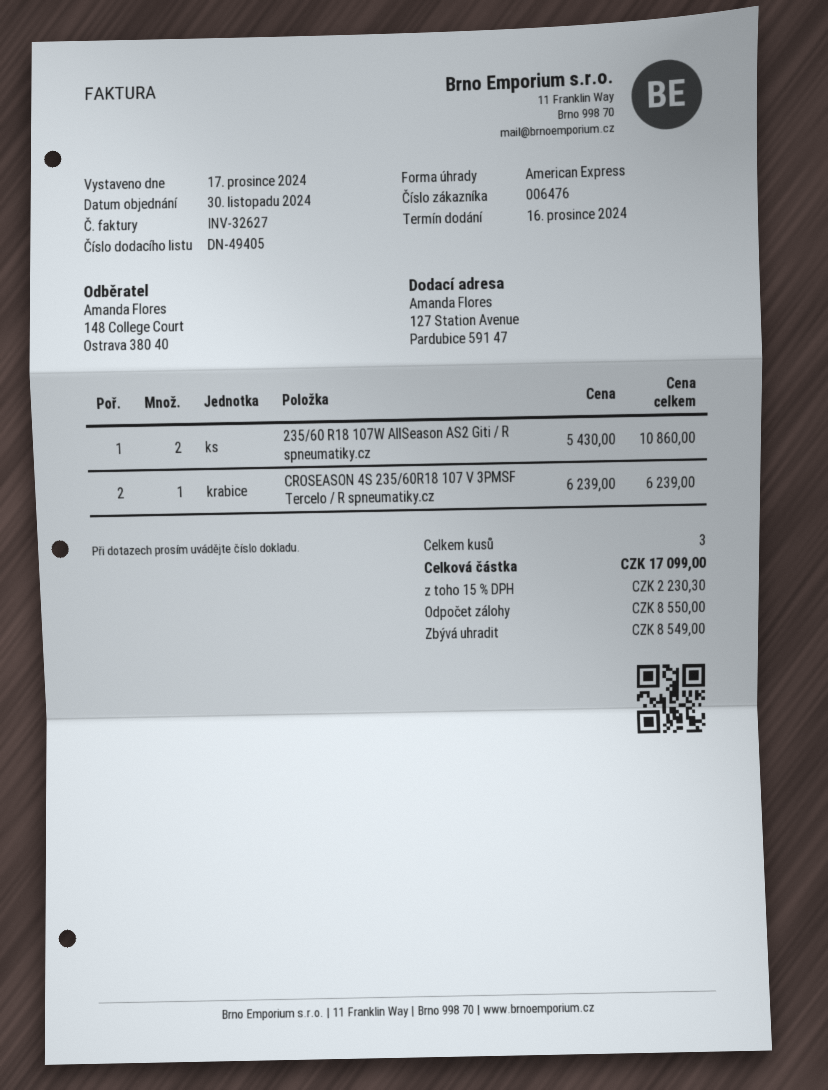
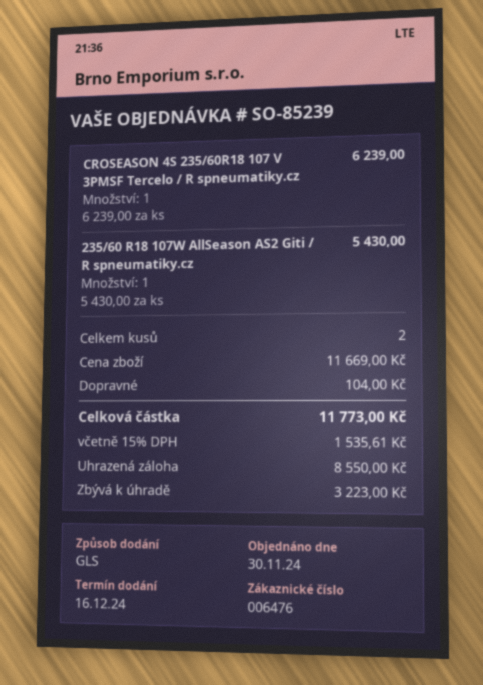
235/60 R18 107W AllSeason AS2 Giti / R spneumatiky.cz: 2 x 5430.00 = 10860.00 -> 1 x 5430.00 = 5430.00
total quantity: 3 -> 2
shipping: none -> 104.00
tax: 15% = 2230.30 -> 15% = 1535.61
total: 17099.00 -> 11773.00
balance: 8549.00 -> 3223.00

